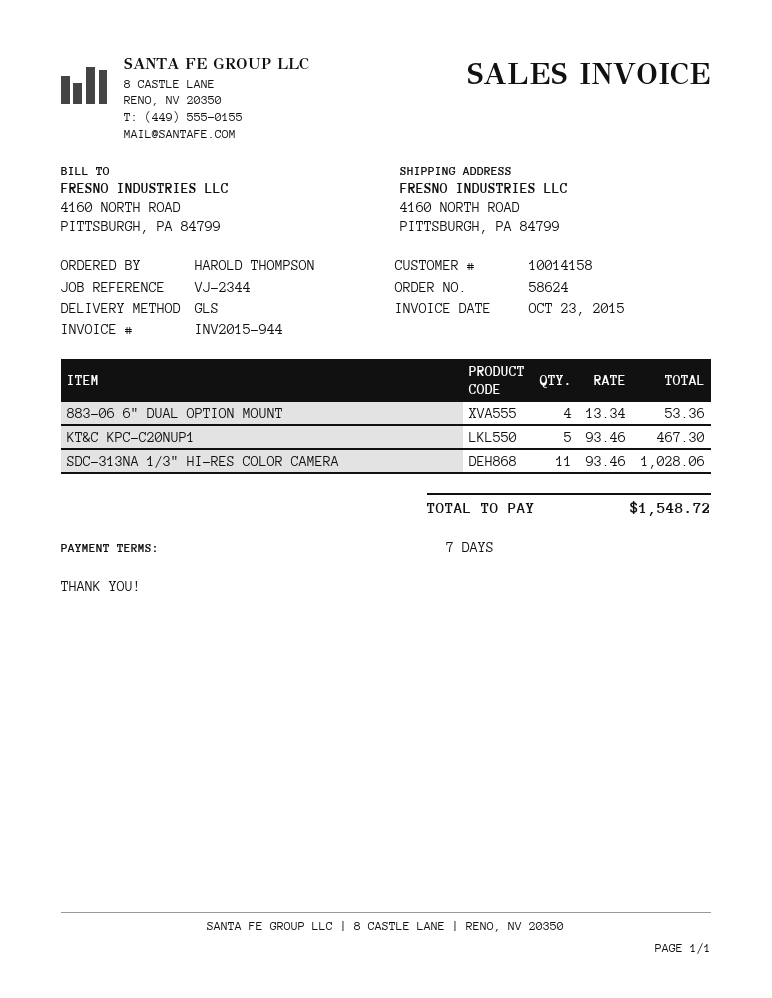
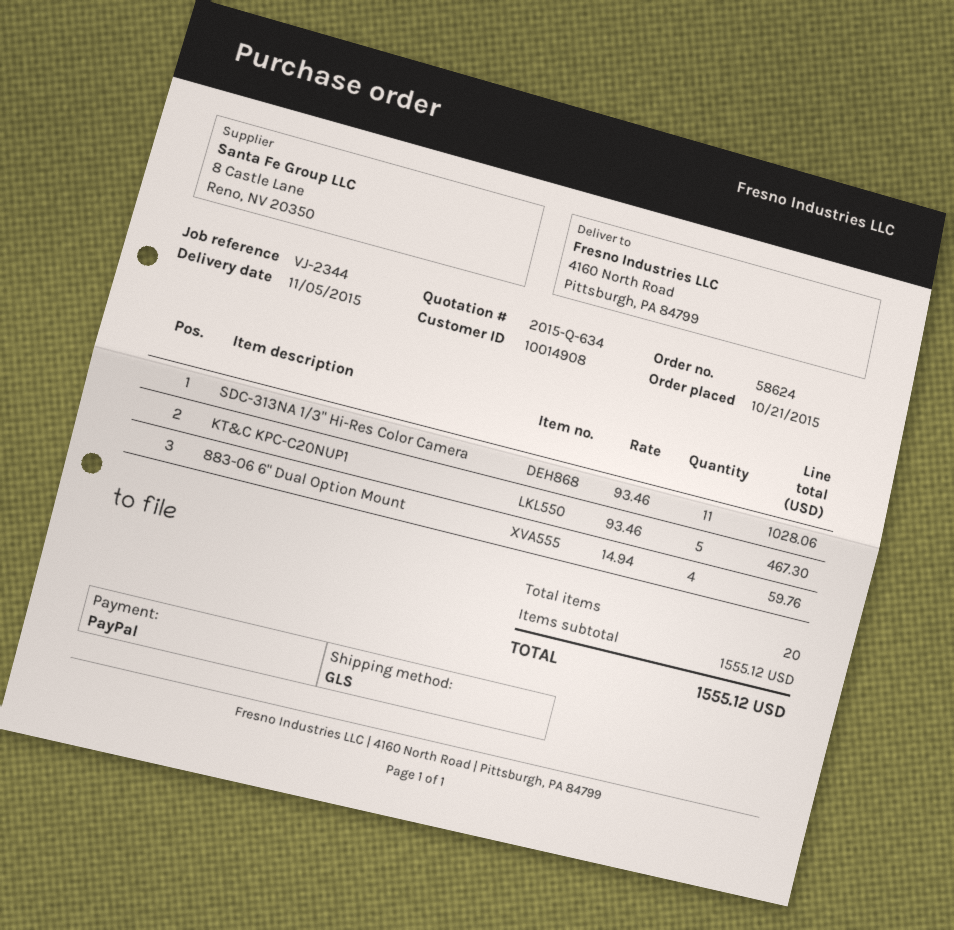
customer number: 10014158 -> 10014908
883-06 6" DUAL OPTION MOUNT: 4 x 13.34 = 53.36 -> 4 x 14.94 = 59.76
total: 1548.72 -> 1555.12

